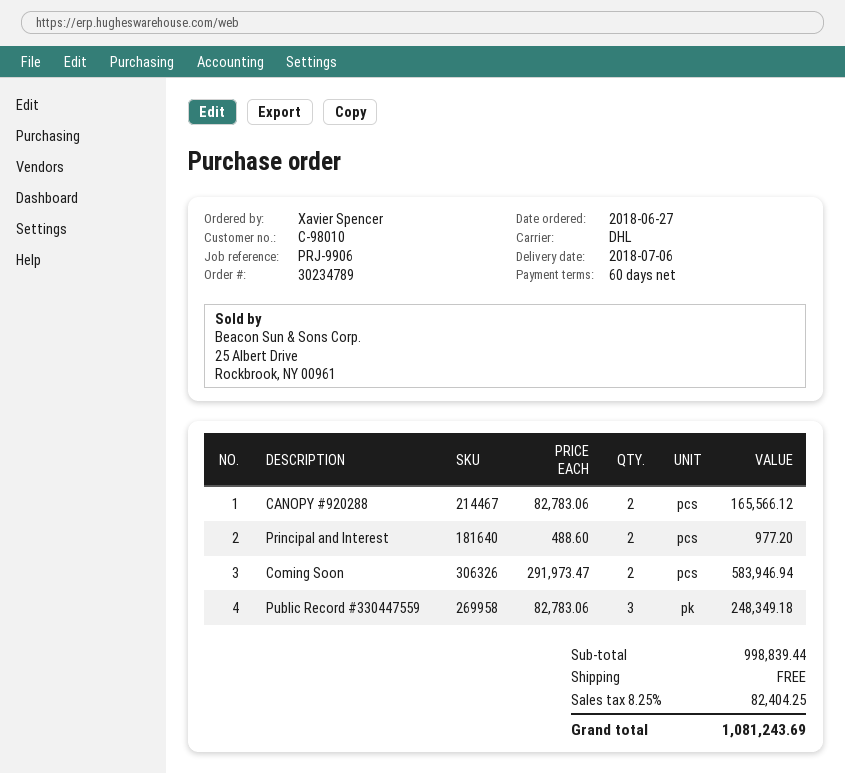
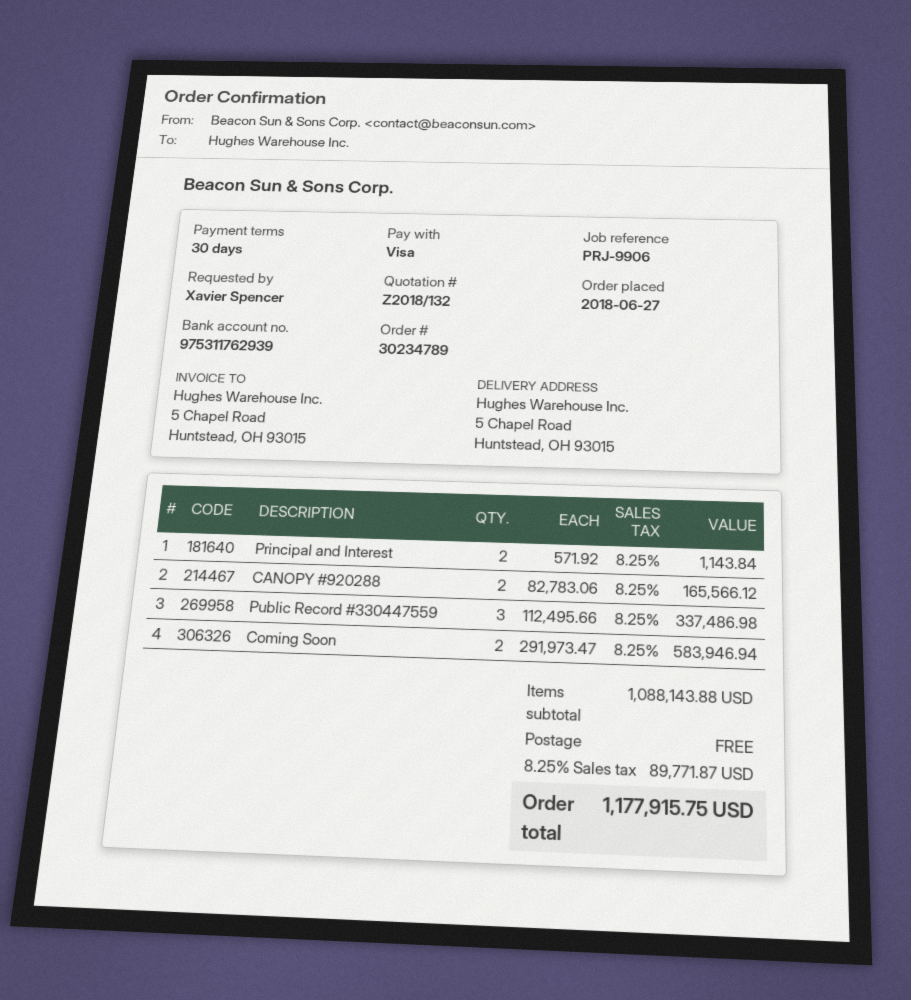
payment terms: 60 days -> 30 days
Principal and Interest: 2 x 488.60 = 977.20 -> 2 x 571.92 = 1143.84
Public Record #330447559: 3 x 82783.06 = 248349.18 -> 3 x 112495.66 = 337486.98
subtotal: 998839.44 -> 1088143.88
tax: 8.25% = 82404.25 -> 8.25% = 89771.87
total: 1081243.69 -> 1177915.75

